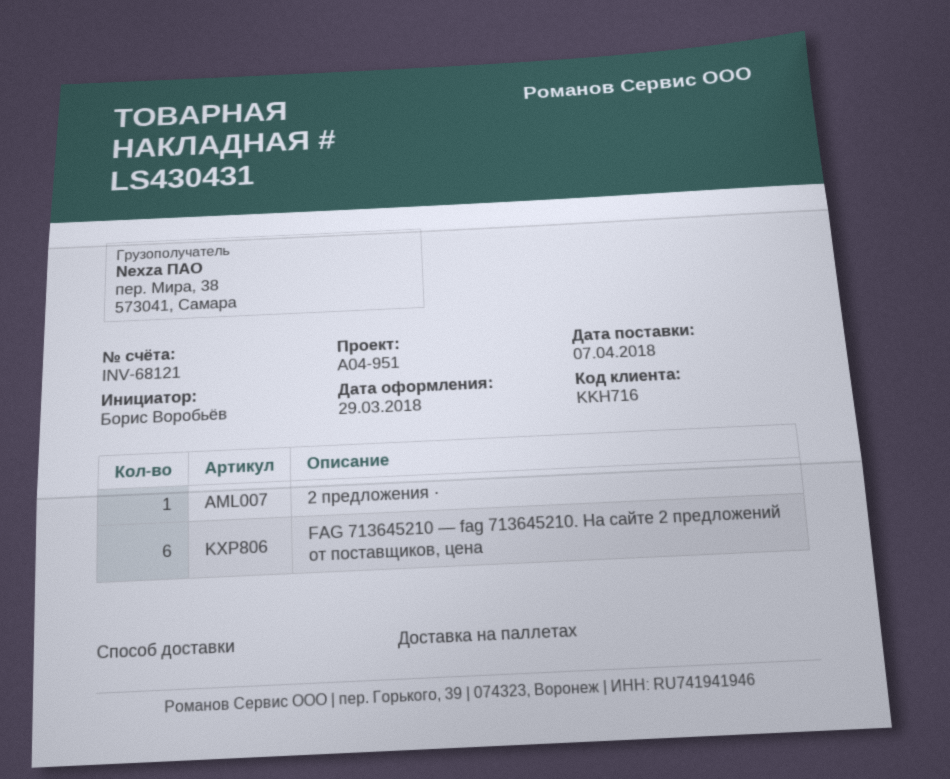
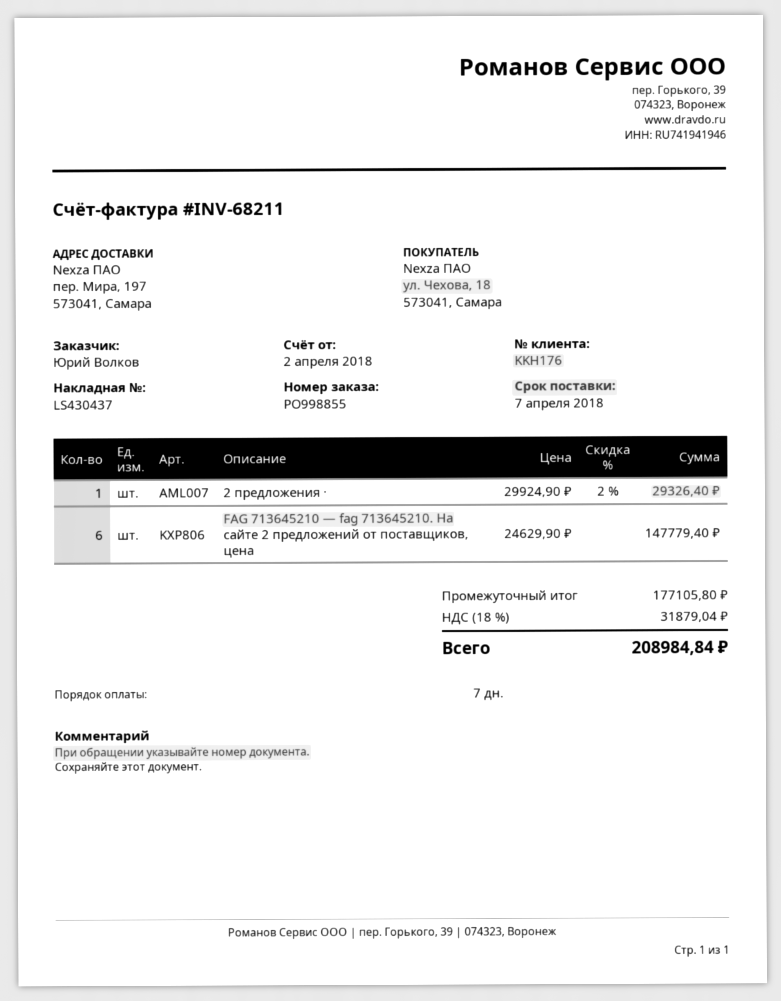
delivery note number: LS430431 -> LS430437
invoice number: INV-68121 -> INV-68211
customer number: KKH716 -> KKH176
ordered by: Борис Воробьёв -> Юрий Волков
ship to: пер. Мира, 38, 573041, Самара -> пер. Мира, 197, 573041, Самара

